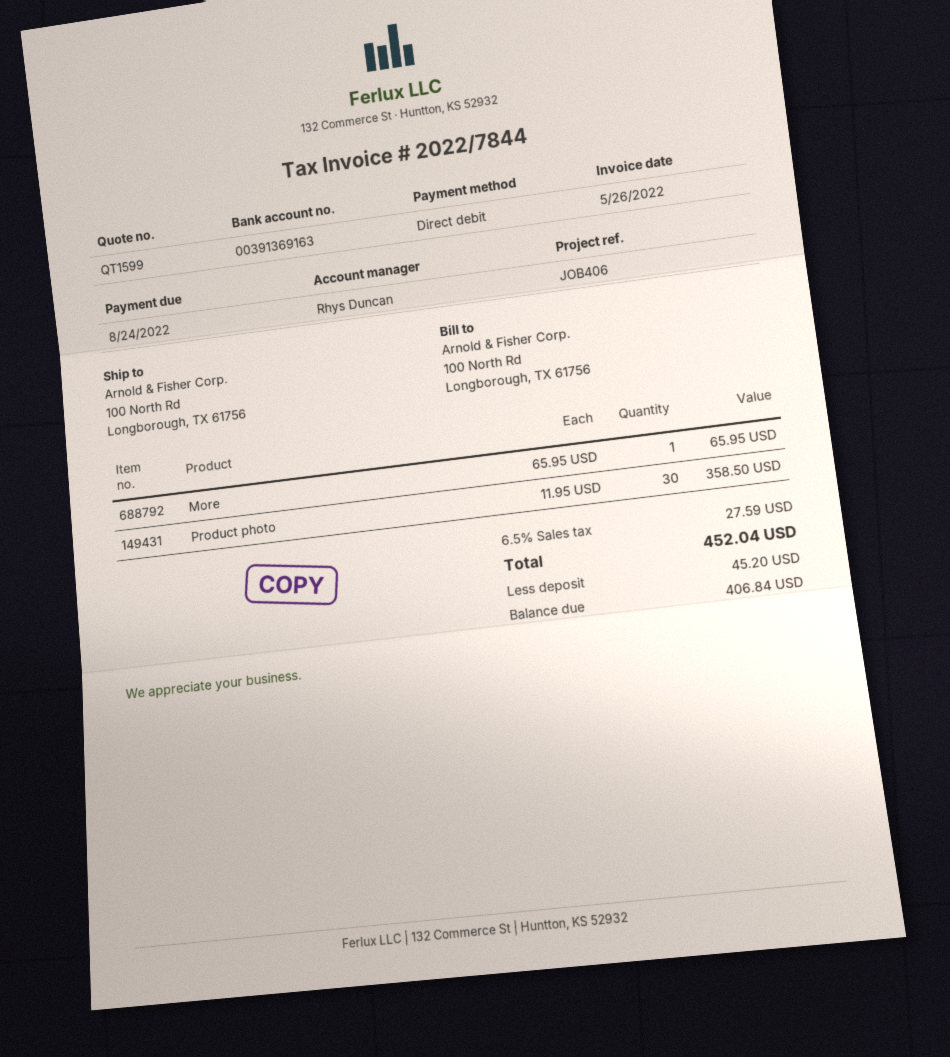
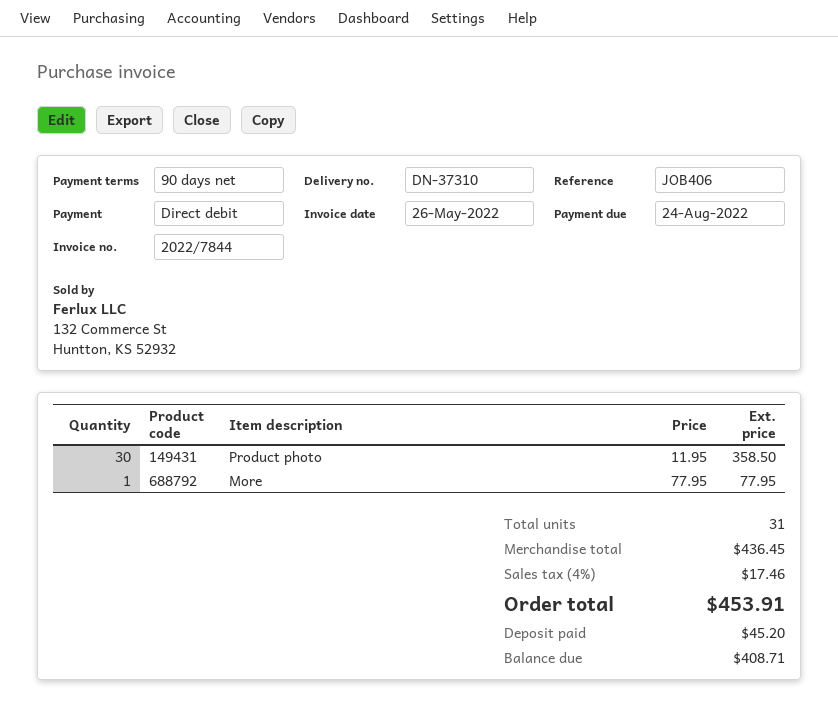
More: 1 x 65.95 = 65.95 -> 1 x 77.95 = 77.95
tax: 6.5% = 27.59 -> 4% = 17.46
total: 452.04 -> 453.91
balance: 406.84 -> 408.71

